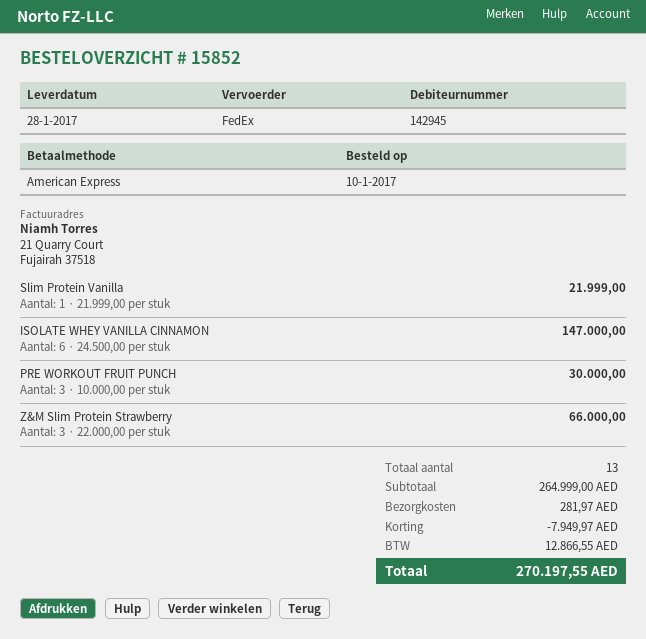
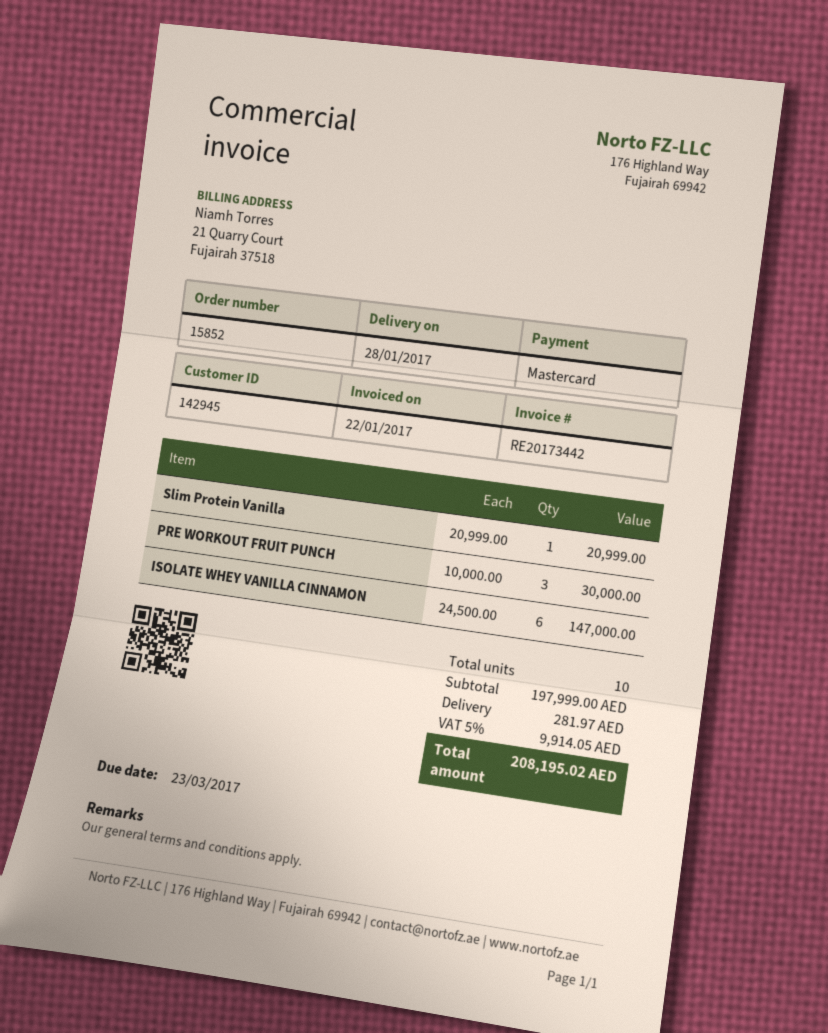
payment method: American Express -> Mastercard
Slim Protein Vanilla: 1 x 21999.00 = 21999.00 -> 1 x 20999.00 = 20999.00
Z&M Slim Protein Strawberry: 3 x 22000.00 = 66000.00 -> none
total quantity: 13 -> 10
subtotal: 264999.00 -> 197999.00
discount: 7949.97 -> none
tax: 12866.55 -> 9914.05
total: 270197.55 -> 208195.02

